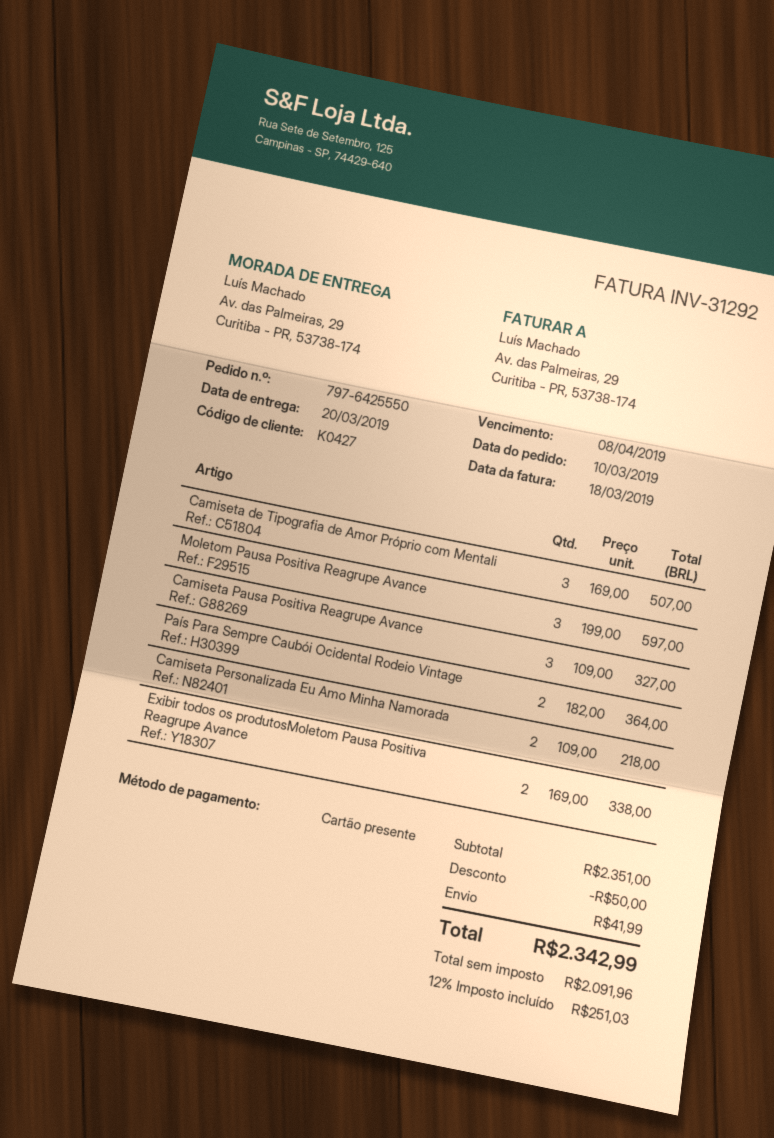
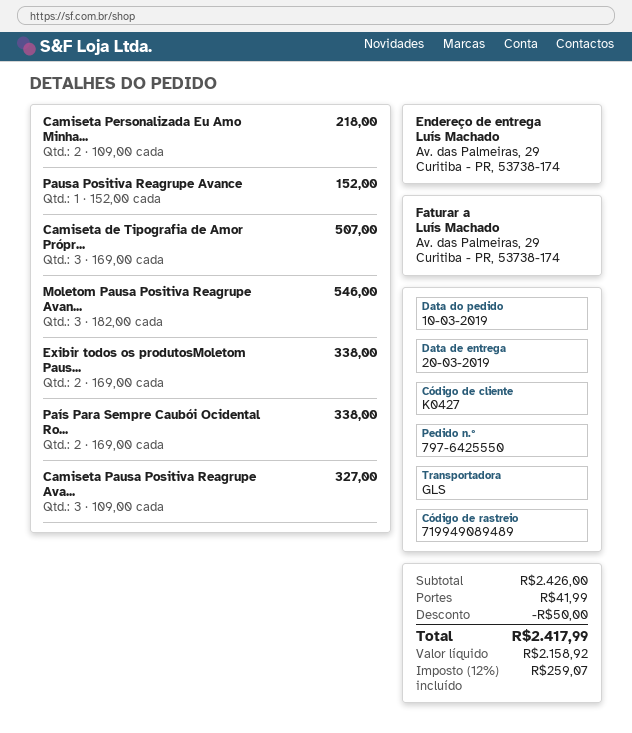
Moletom Pausa Positiva Reagrupe Avance: 3 x 199.00 = 597.00 -> 3 x 182.00 = 546.00
País Para Sempre Caubói Ocidental Rodeio Vintage: 2 x 182.00 = 364.00 -> 2 x 169.00 = 338.00
Pausa Positiva Reagrupe Avance: none -> 1 x 152.00 = 152.00
subtotal: 2351.00 -> 2426.00
net: 2091.96 -> 2158.92
tax: 12% = 251.03 -> 12% = 259.07
total: 2342.99 -> 2417.99

